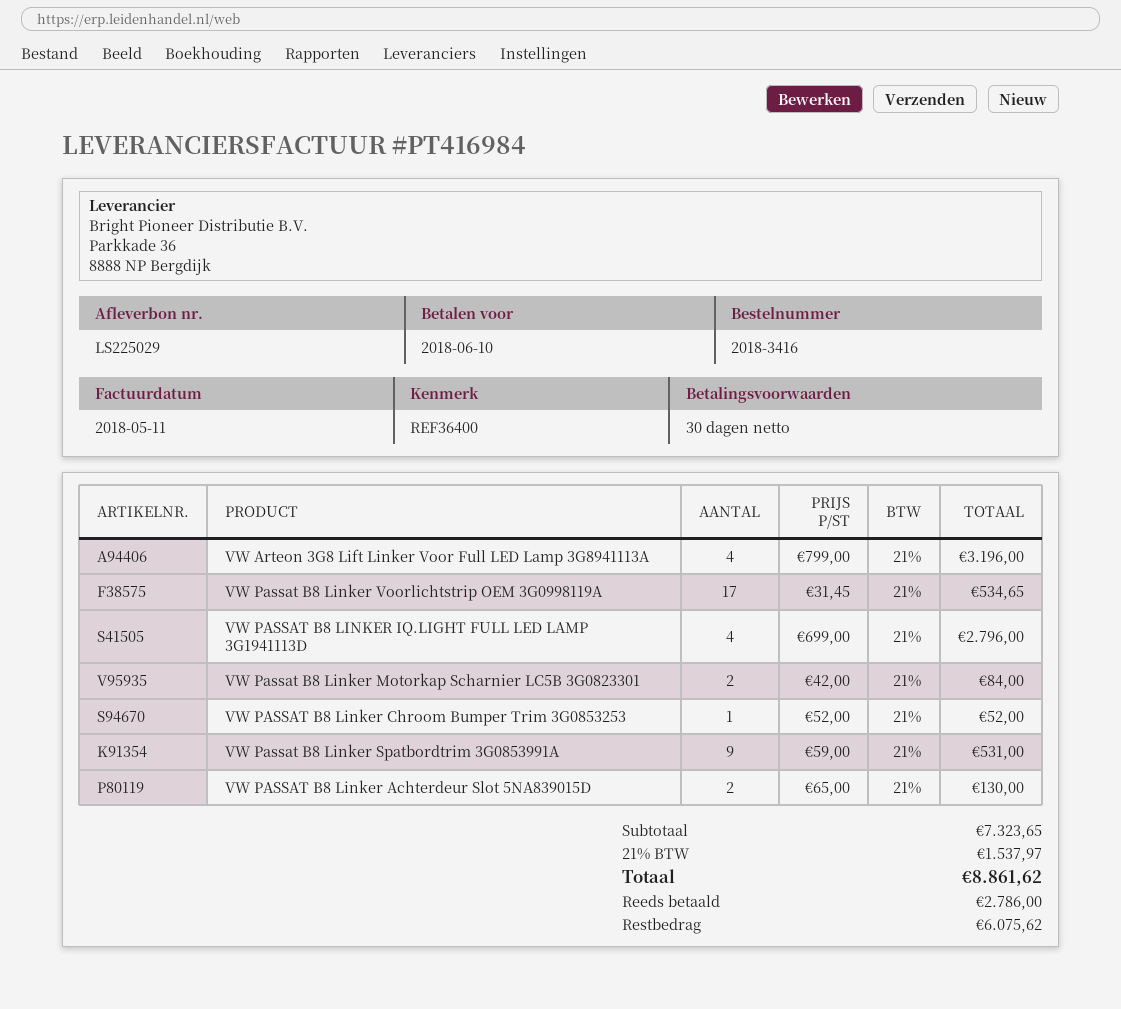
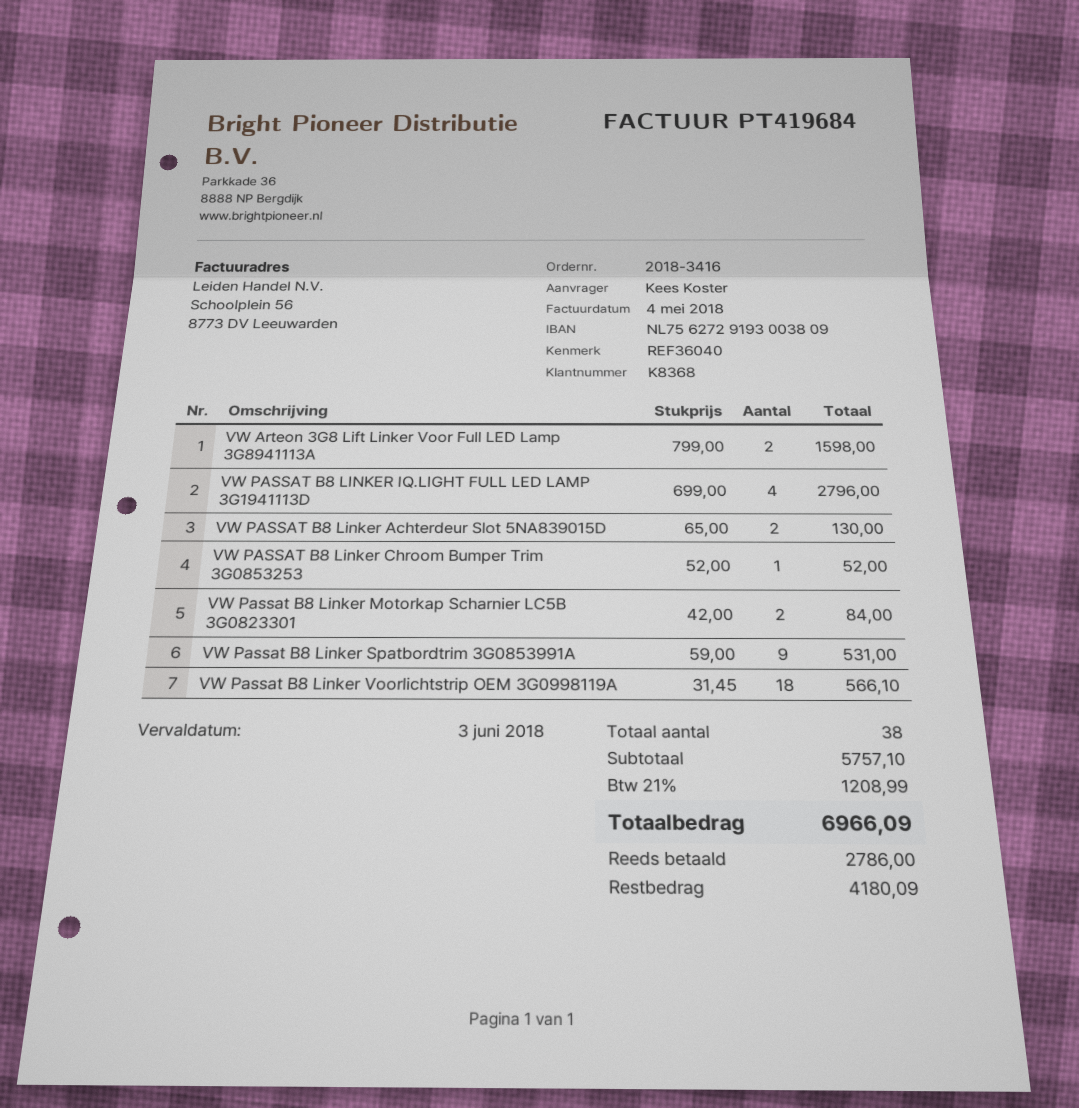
invoice number: PT416984 -> PT419684
invoice date: 2018-05-11 -> 2018-05-04
due date: 2018-06-10 -> 2018-06-03
reference: REF36400 -> REF36040
VW Arteon 3G8 Lift Linker Voor Full LED Lamp 3G8941113A: 4 x 799.00 = 3196.00 -> 2 x 799.00 = 1598.00
VW Passat B8 Linker Voorlichtstrip OEM 3G0998119A: 17 x 31.45 = 534.65 -> 18 x 31.45 = 566.10
subtotal: 7323.65 -> 5757.10
tax: 21% = 1537.97 -> 21% = 1208.99
total: 8861.62 -> 6966.09
balance: 6075.62 -> 4180.09

